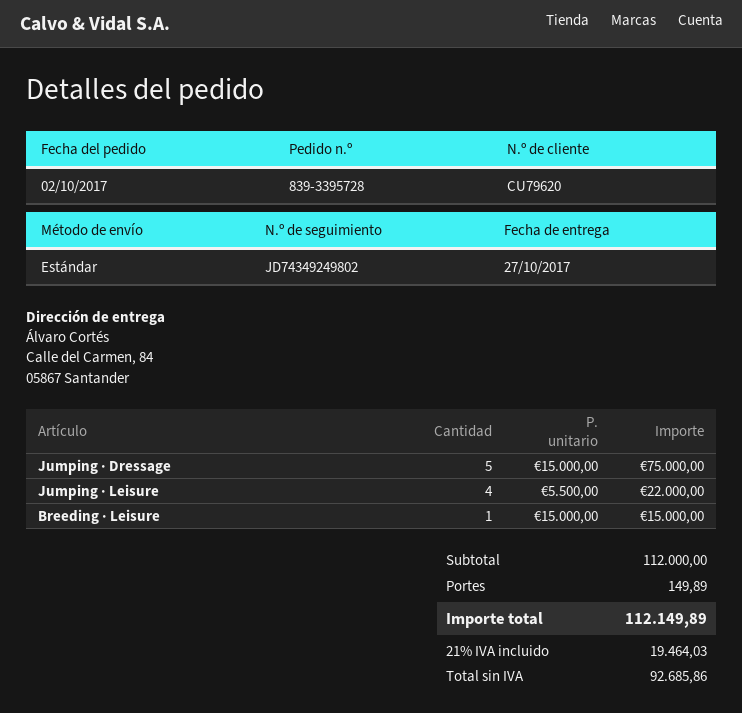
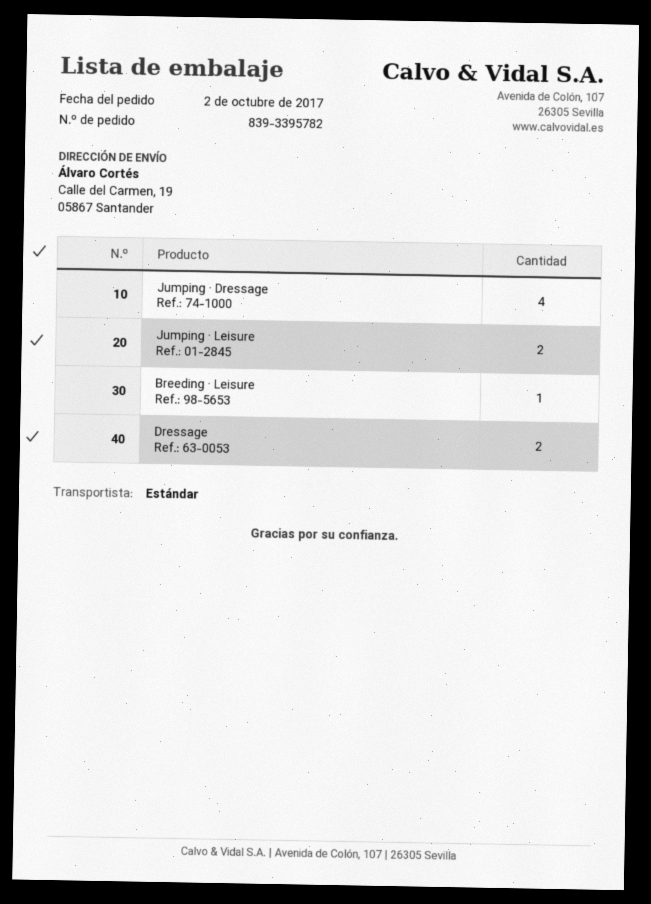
order number: 839-3395728 -> 839-3395782
ship to: Calle del Carmen, 84, 05867 Santander -> Calle del Carmen, 19, 05867 Santander
Jumping · Dressage: 5 -> 4
Jumping · Leisure: 4 -> 2
Dressage: none -> 2

